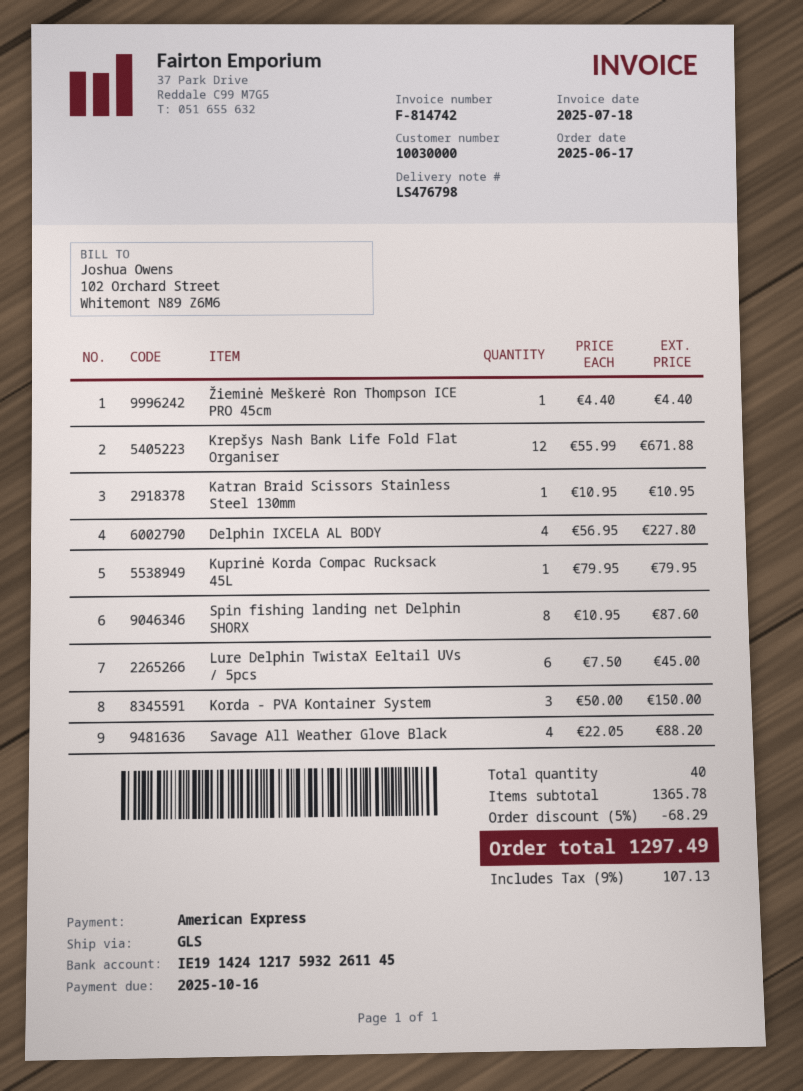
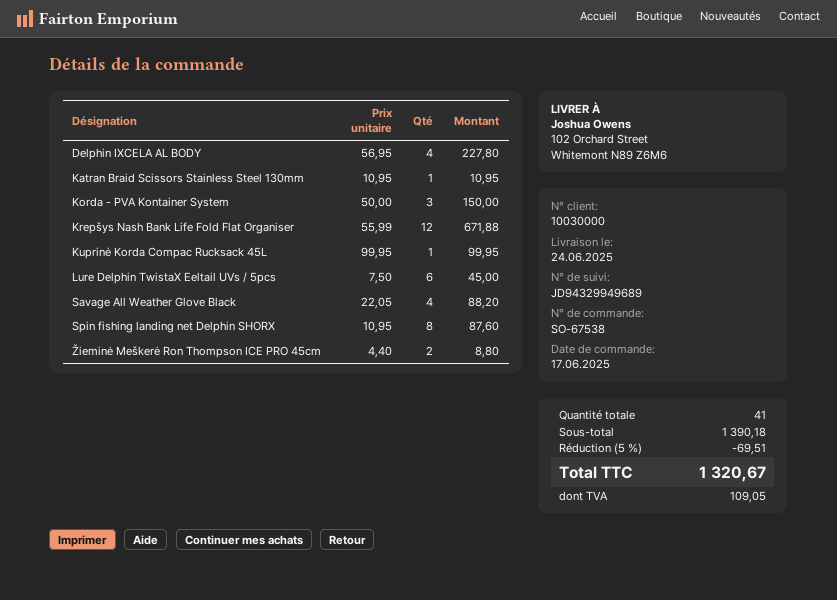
Žieminė Meškerė Ron Thompson ICE PRO 45cm: 1 x 4.40 = 4.40 -> 2 x 4.40 = 8.80
Kuprinė Korda Compac Rucksack 45L: 1 x 79.95 = 79.95 -> 1 x 99.95 = 99.95
total quantity: 40 -> 41
subtotal: 1365.78 -> 1390.18
discount: 5% = 68.29 -> 5% = 69.51
tax: 107.13 -> 109.05
total: 1297.49 -> 1320.67

